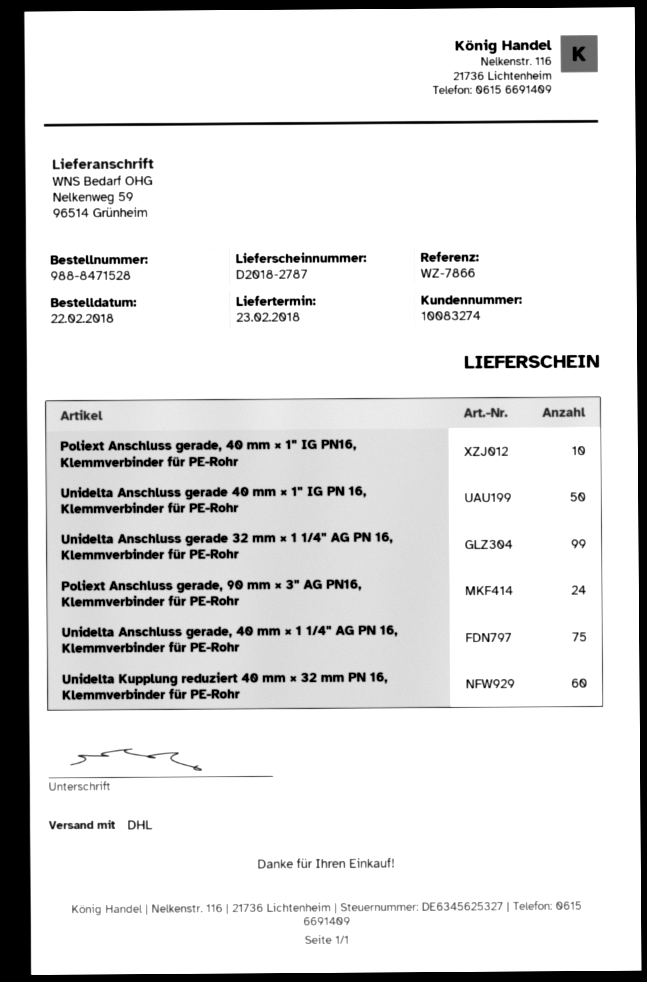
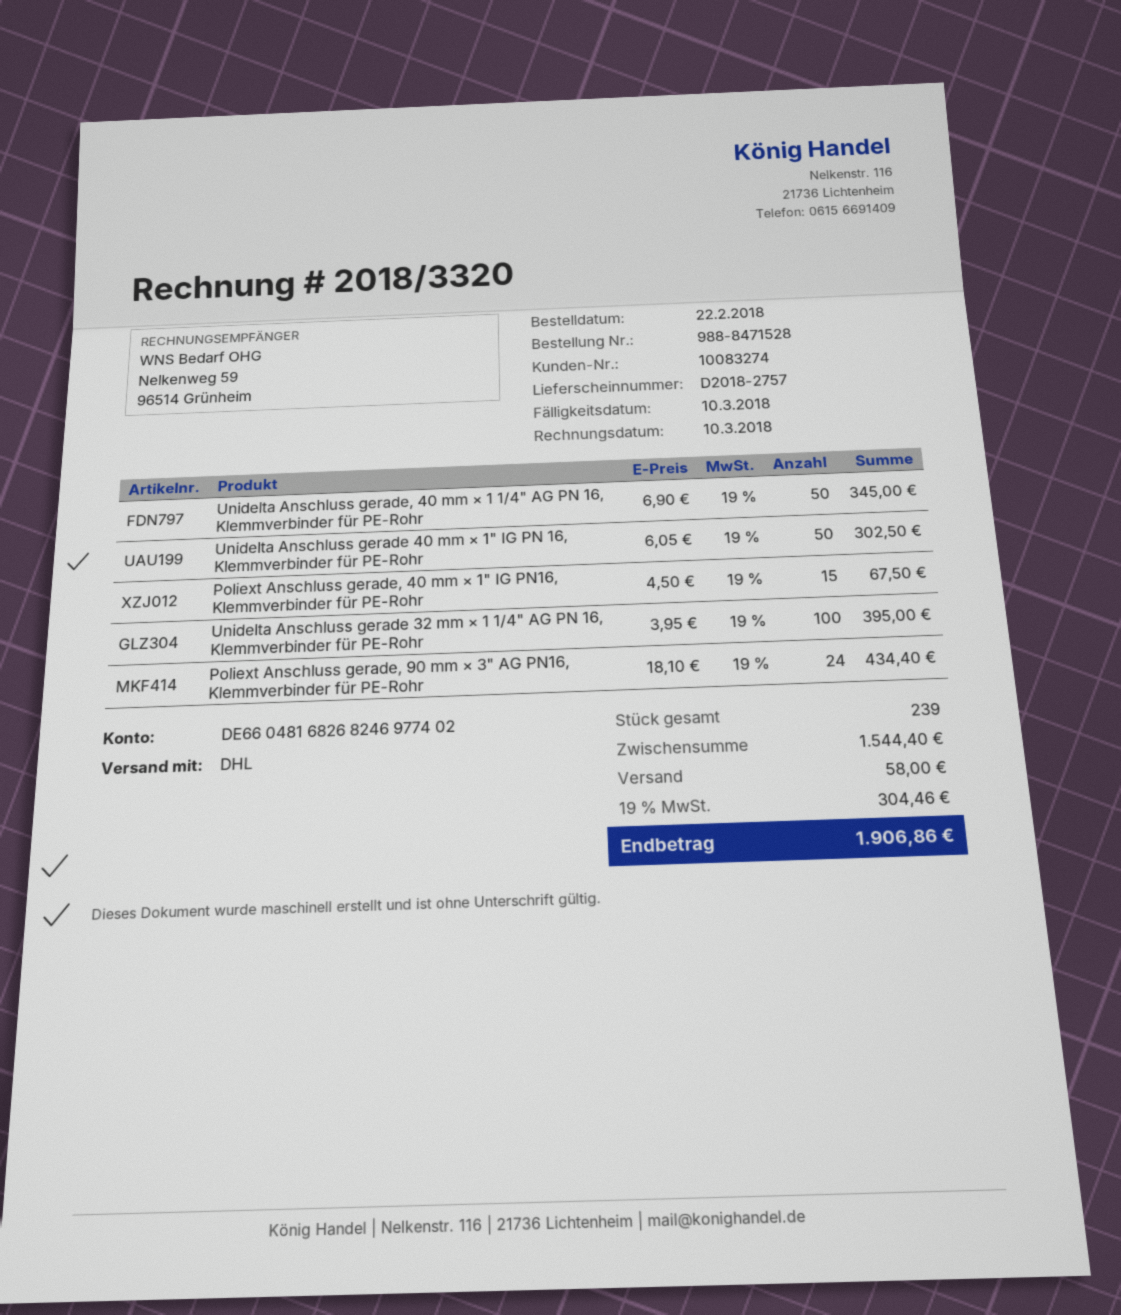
delivery note number: D2018-2787 -> D2018-2757
Poliext Anschluss gerade, 40 mm × 1" IG PN16, Klemmverbinder für PE-Rohr: 10 -> 15
Unidelta Anschluss gerade 32 mm × 1 1/4" AG PN 16, Klemmverbinder für PE-Rohr: 99 -> 100
Unidelta Anschluss gerade, 40 mm × 1 1/4" AG PN 16, Klemmverbinder für PE-Rohr: 75 -> 50
Unidelta Kupplung reduziert 40 mm × 32 mm PN 16, Klemmverbinder für PE-Rohr: 60 -> none

